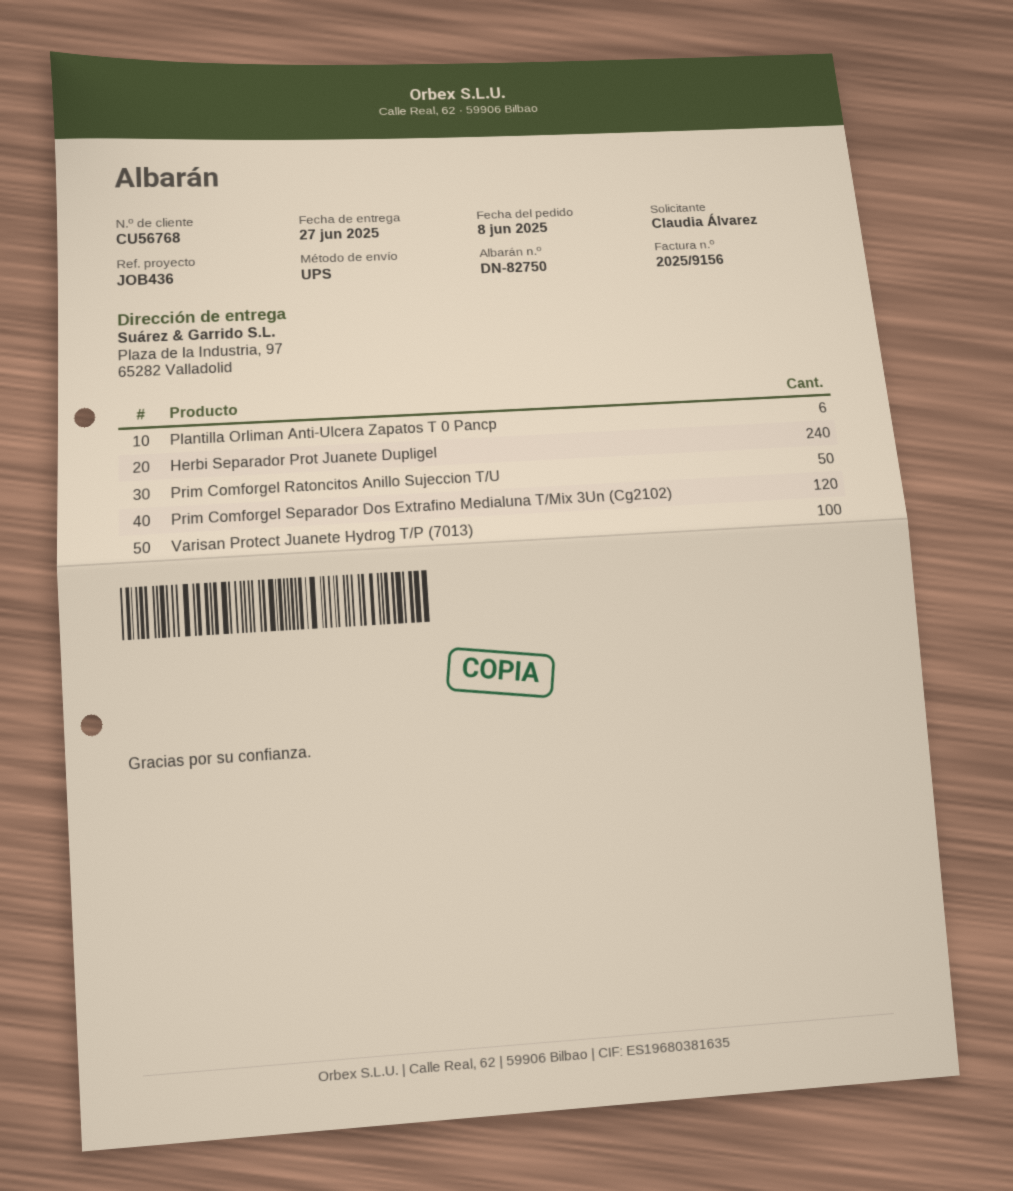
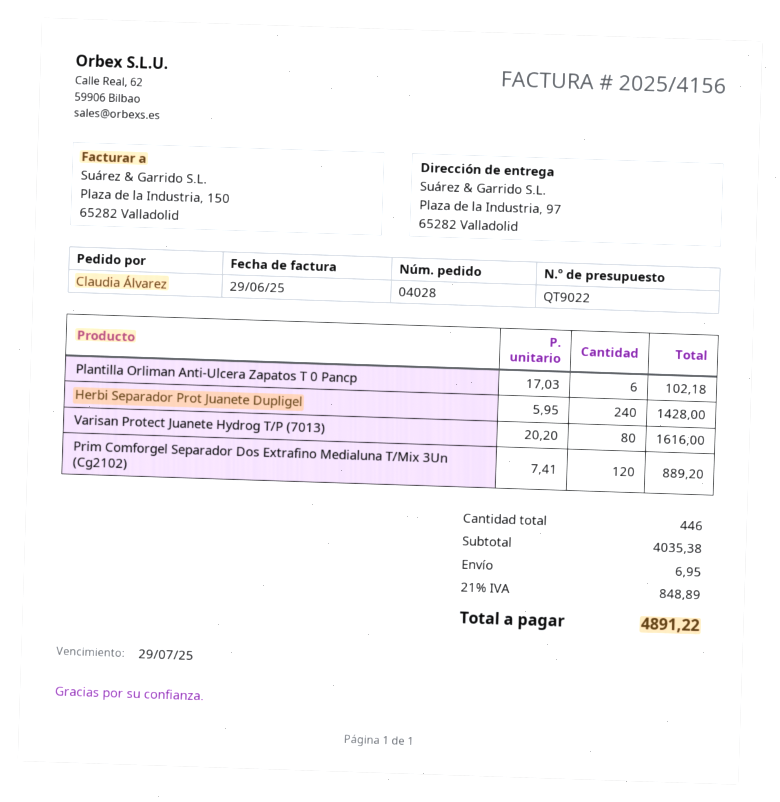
invoice number: 2025/9156 -> 2025/4156
Prim Comforgel Ratoncitos Anillo Sujeccion T/U: 50 -> none
Varisan Protect Juanete Hydrog T/P (7013): 100 -> 80

